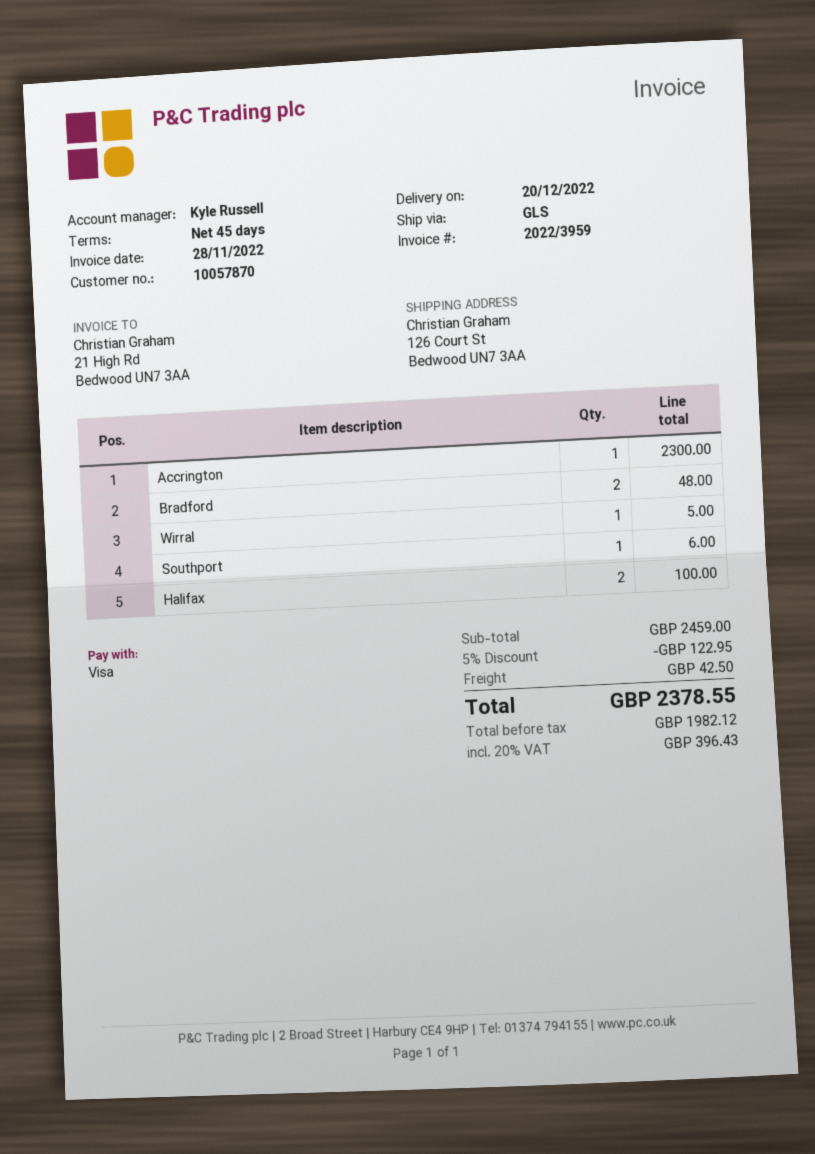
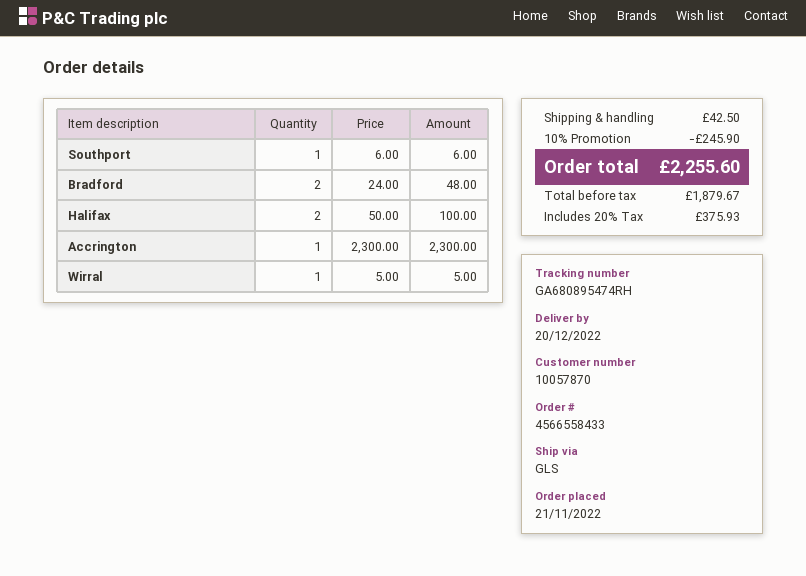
discount: 5% = 122.95 -> 10% = 245.90
net: 1982.12 -> 1879.67
tax: 20% = 396.43 -> 20% = 375.93
total: 2378.55 -> 2255.60

